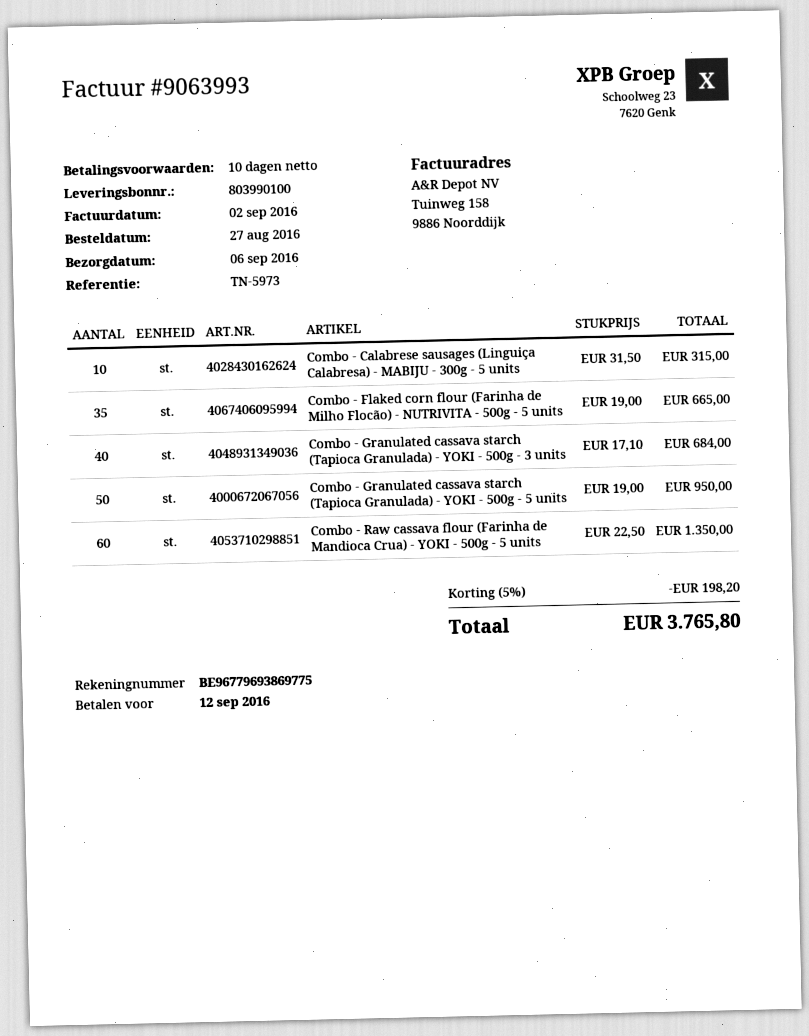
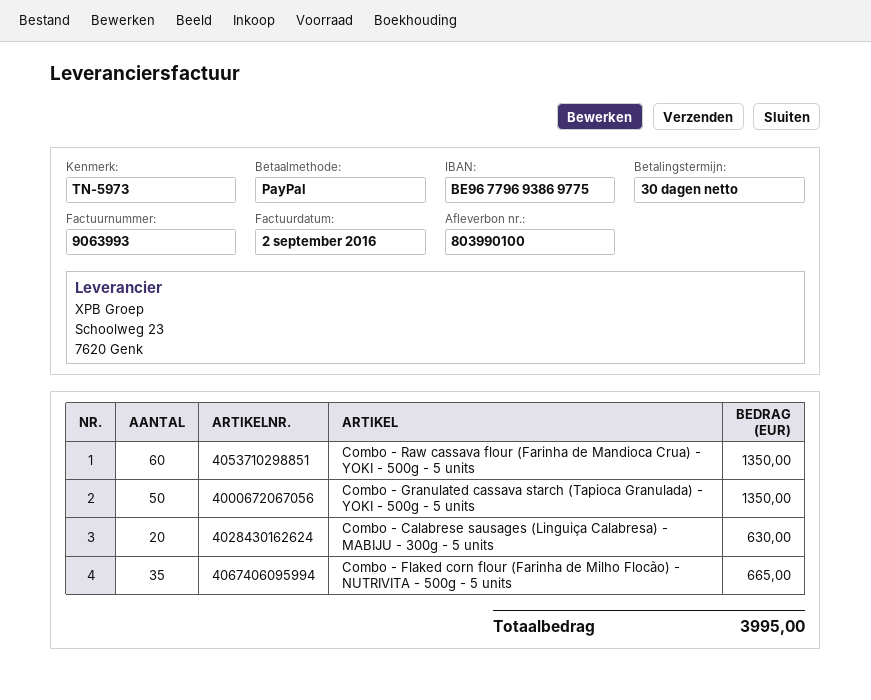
payment terms: 10 days -> 30 days
Combo - Calabrese sausages (Linguiça Calabresa) - MABIJU - 300g - 5 units: 10 for 315.00 -> 20 for 630.00
Combo - Granulated cassava starch (Tapioca Granulada) - YOKI - 500g - 3 units: 40 for 684.00 -> none
Combo - Granulated cassava starch (Tapioca Granulada) - YOKI - 500g - 5 units: 50 for 950.00 -> 50 for 1350.00
discount: 5% = 198.20 -> none
total: 3765.80 -> 3995.00

